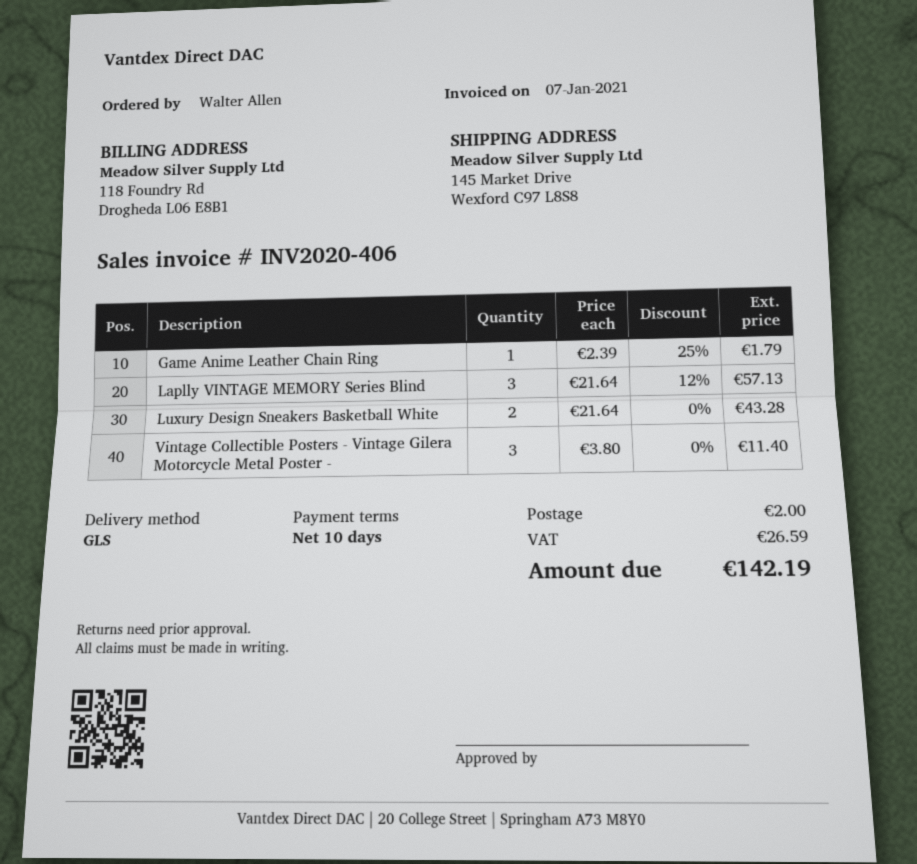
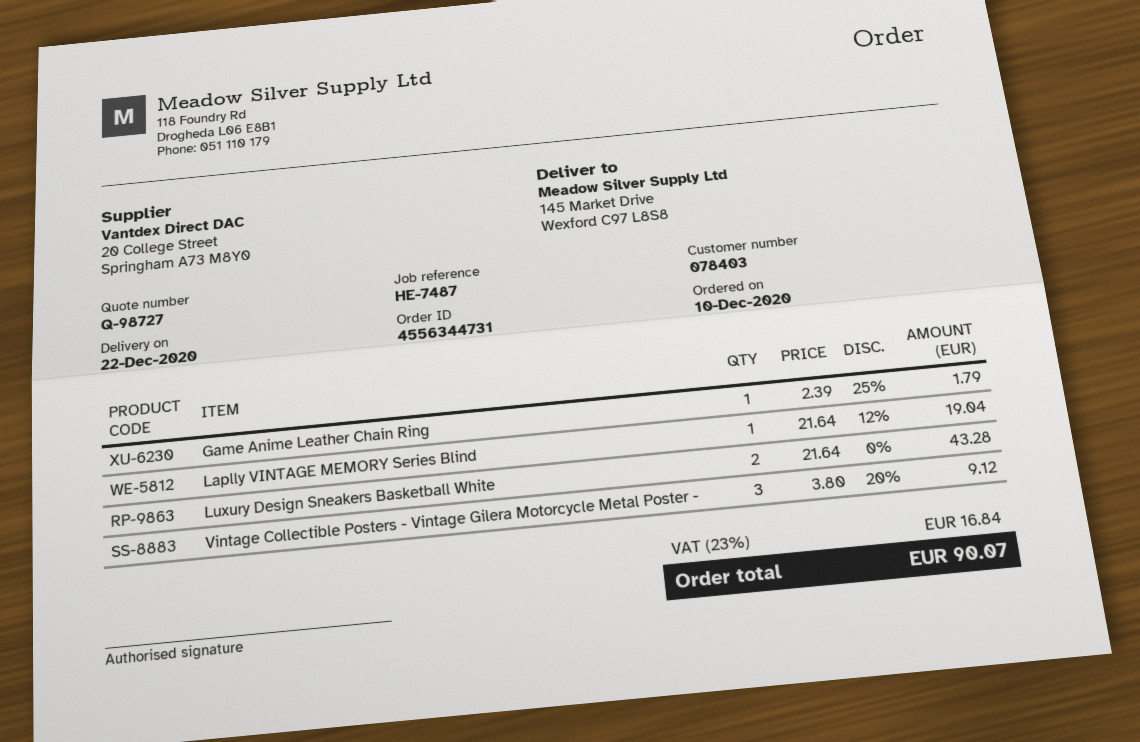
Laplly VINTAGE MEMORY Series Blind: 3 x 21.64 - 12% = 57.13 -> 1 x 21.64 - 12% = 19.04
Vintage Collectible Posters - Vintage Gilera Motorcycle Metal Poster -: 3 x 3.80 = 11.40 -> 3 x 3.80 - 20% = 9.12
shipping: 2.00 -> none
tax: 26.59 -> 16.84
total: 142.19 -> 90.07

